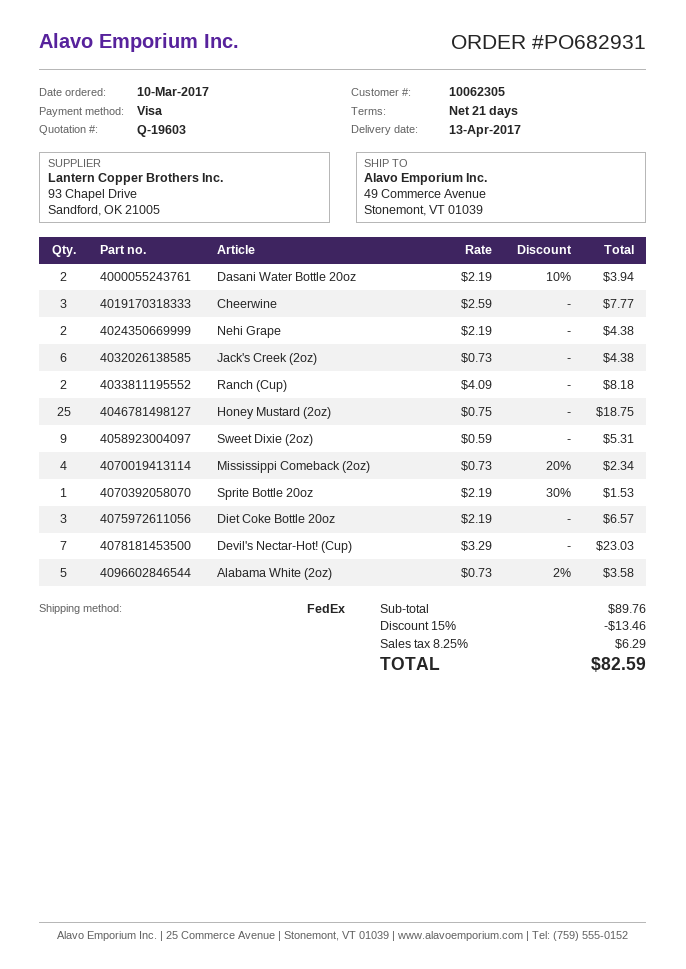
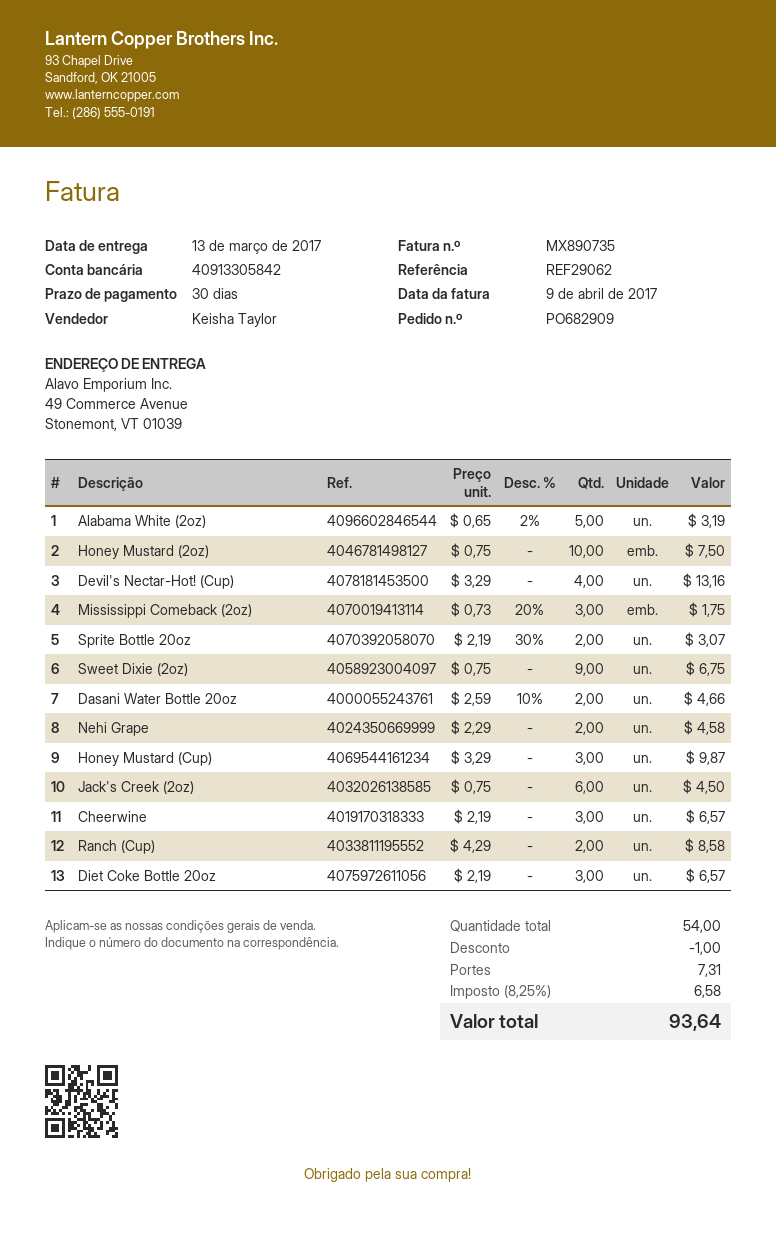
order number: PO682931 -> PO682909
delivery date: 2017-04-13 -> 2017-03-13
payment terms: 21 days -> 30 days
Dasani Water Bottle 20oz: 2 x 2.19 - 10% = 3.94 -> 2 x 2.59 - 10% = 4.66
Cheerwine: 3 x 2.59 = 7.77 -> 3 x 2.19 = 6.57
Nehi Grape: 2 x 2.19 = 4.38 -> 2 x 2.29 = 4.58
Jack's Creek (2oz): 6 x 0.73 = 4.38 -> 6 x 0.75 = 4.50
Ranch (Cup): 2 x 4.09 = 8.18 -> 2 x 4.29 = 8.58
Honey Mustard (2oz): 25 x 0.75 = 18.75 -> 10 x 0.75 = 7.50
Sweet Dixie (2oz): 9 x 0.59 = 5.31 -> 9 x 0.75 = 6.75
Mississippi Comeback (2oz): 4 x 0.73 - 20% = 2.34 -> 3 x 0.73 - 20% = 1.75
Sprite Bottle 20oz: 1 x 2.19 - 30% = 1.53 -> 2 x 2.19 - 30% = 3.07
Devil's Nectar-Hot! (Cup): 7 x 3.29 = 23.03 -> 4 x 3.29 = 13.16
Alabama White (2oz): 5 x 0.73 - 2% = 3.58 -> 5 x 0.65 - 2% = 3.19
Honey Mustard (Cup): none -> 3 x 3.29 = 9.87
discount: 13.46 -> 1.00
shipping: none -> 7.31
tax: 8.25% = 6.29 -> 8.25% = 6.58
total: 82.59 -> 93.64

